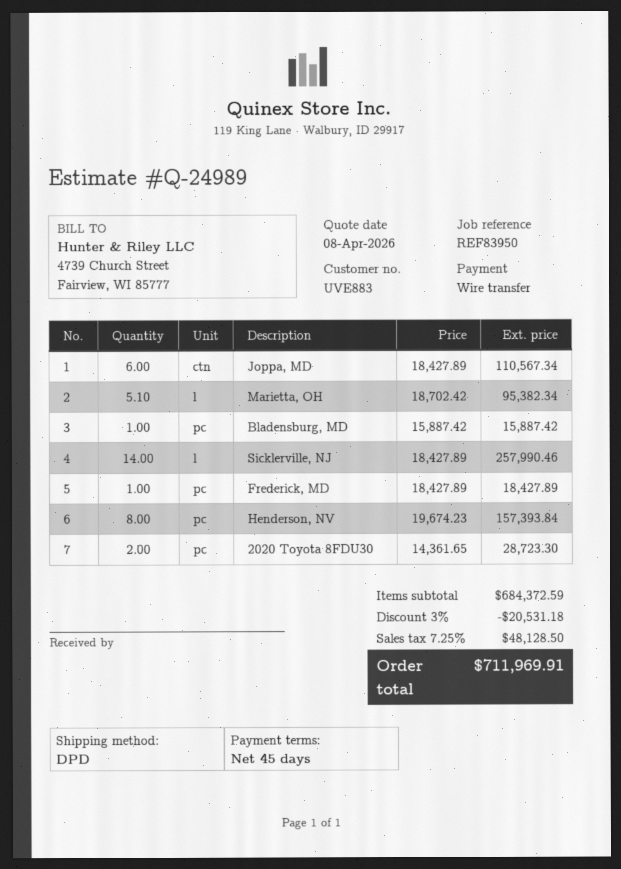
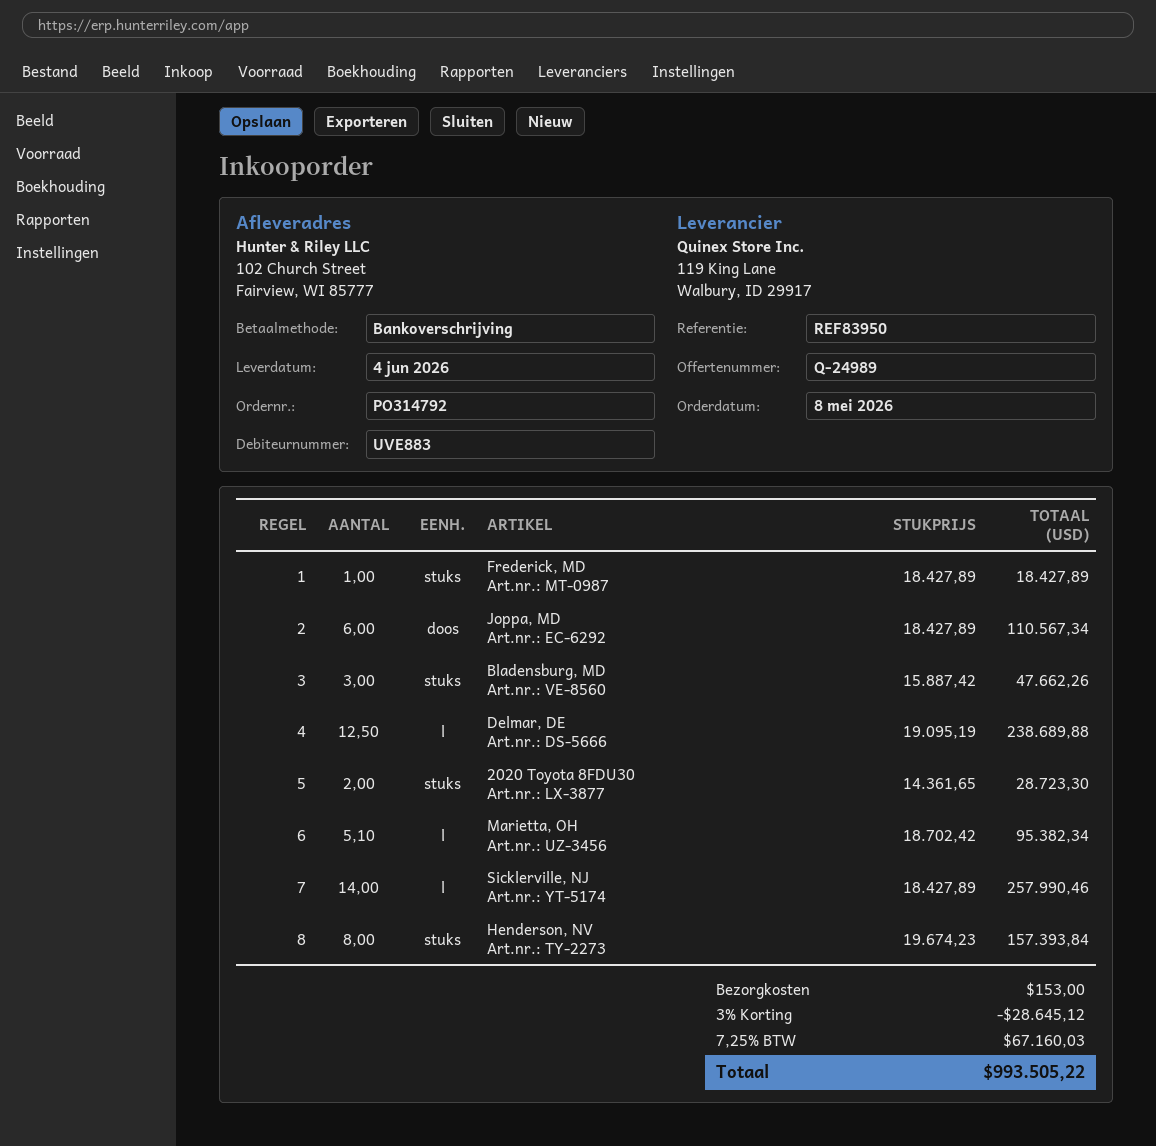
Bladensburg, MD: 1 x 15887.42 = 15887.42 -> 3 x 15887.42 = 47662.26
Delmar, DE: none -> 12.5 x 19095.19 = 238689.88
discount: 3% = 20531.18 -> 3% = 28645.12
shipping: none -> 153.00
tax: 7.25% = 48128.50 -> 7.25% = 67160.03
total: 711969.91 -> 993505.22

